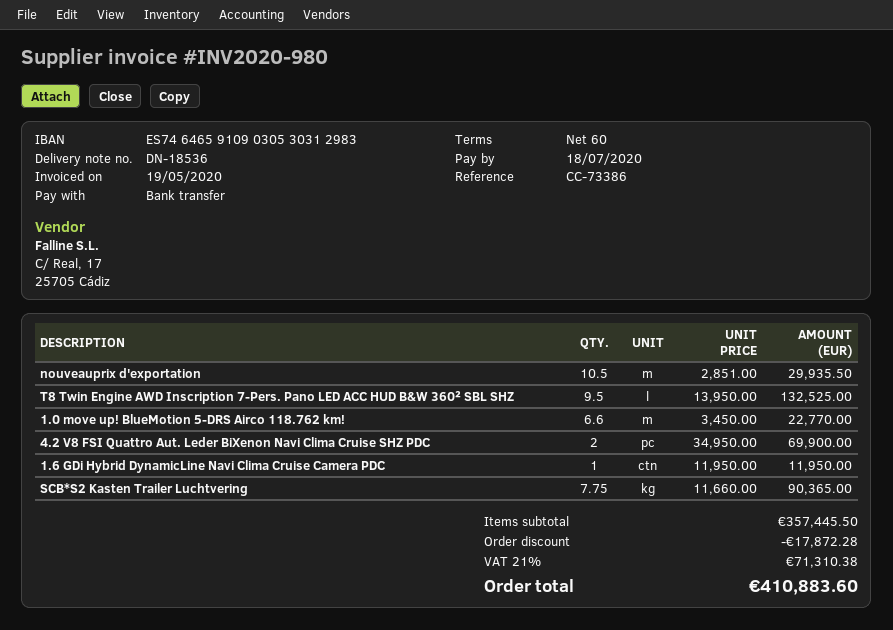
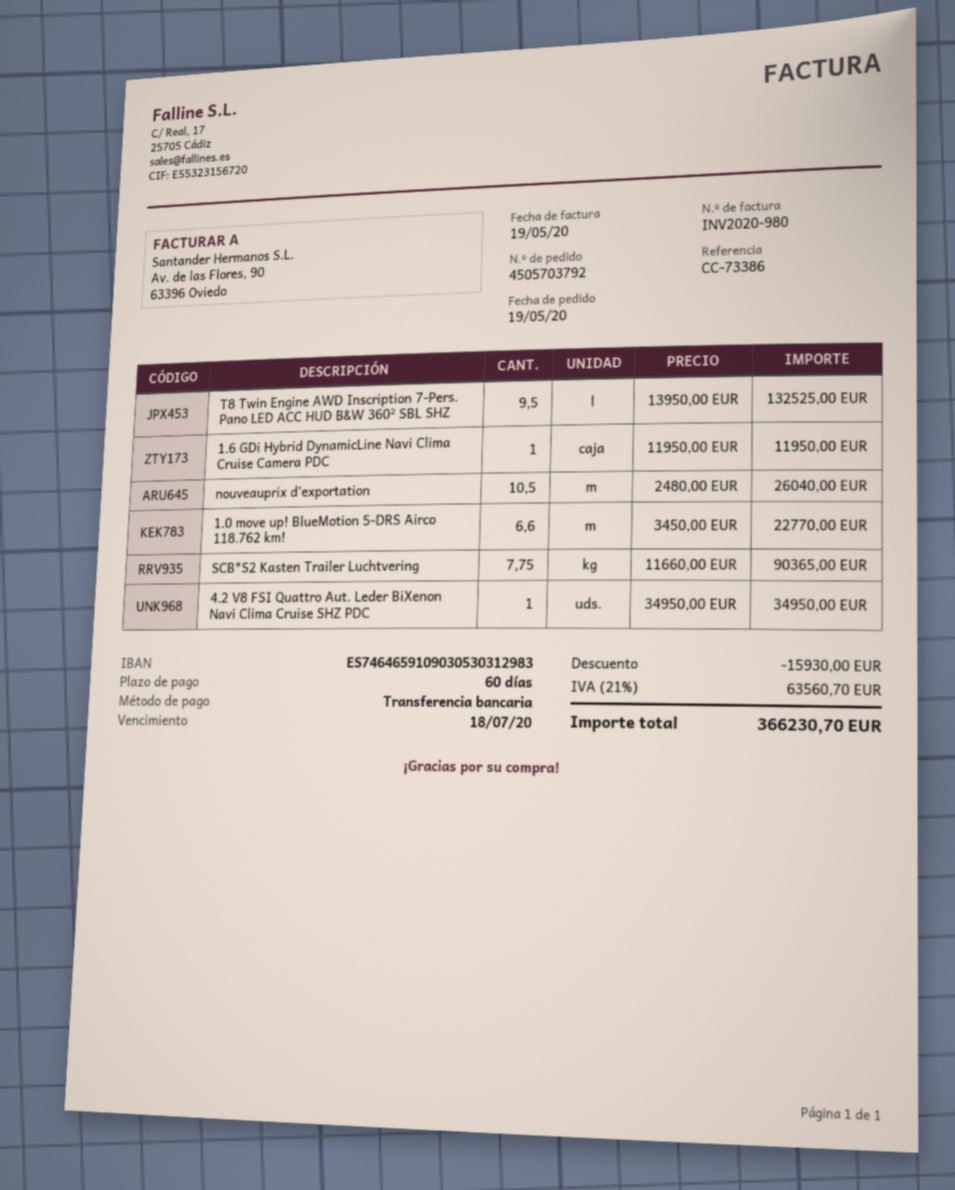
nouveauprix d'exportation: 10.5 x 2851.00 = 29935.50 -> 10.5 x 2480.00 = 26040.00
4.2 V8 FSI Quattro Aut. Leder BiXenon Navi Clima Cruise SHZ PDC: 2 x 34950.00 = 69900.00 -> 1 x 34950.00 = 34950.00
discount: 17872.28 -> 15930.00
tax: 21% = 71310.38 -> 21% = 63560.70
total: 410883.60 -> 366230.70

